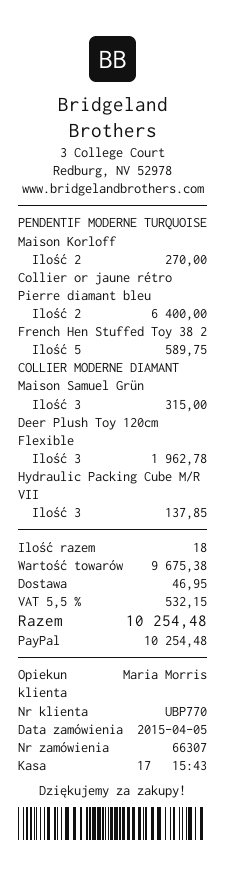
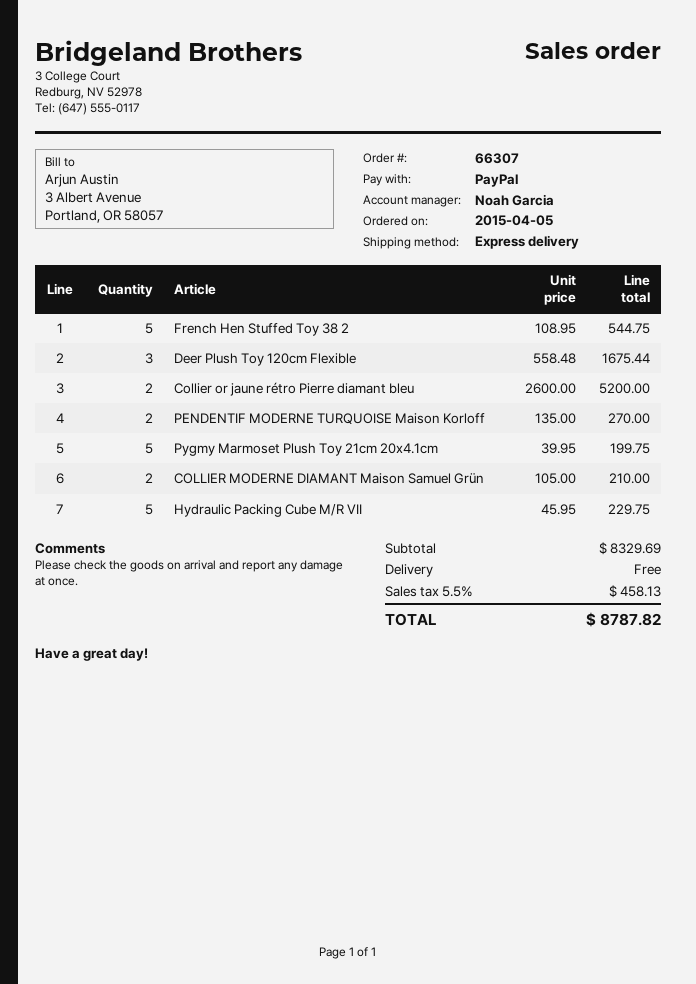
sales rep: Maria Morris -> Noah Garcia
Collier or jaune rétro Pierre diamant bleu: 2 for 6400.00 -> 2 for 5200.00
French Hen Stuffed Toy 38 2: 5 for 589.75 -> 5 for 544.75
COLLIER MODERNE DIAMANT Maison Samuel Grün: 3 for 315.00 -> 2 for 210.00
Deer Plush Toy 120cm Flexible: 3 for 1962.78 -> 3 for 1675.44
Hydraulic Packing Cube M/R VII: 3 for 137.85 -> 5 for 229.75
Pygmy Marmoset Plush Toy 21cm 20x4.1cm: none -> 5 for 199.75
subtotal: 9675.38 -> 8329.69
shipping: 46.95 -> 0.00
tax: 5.5% = 532.15 -> 5.5% = 458.13
total: 10254.48 -> 8787.82

